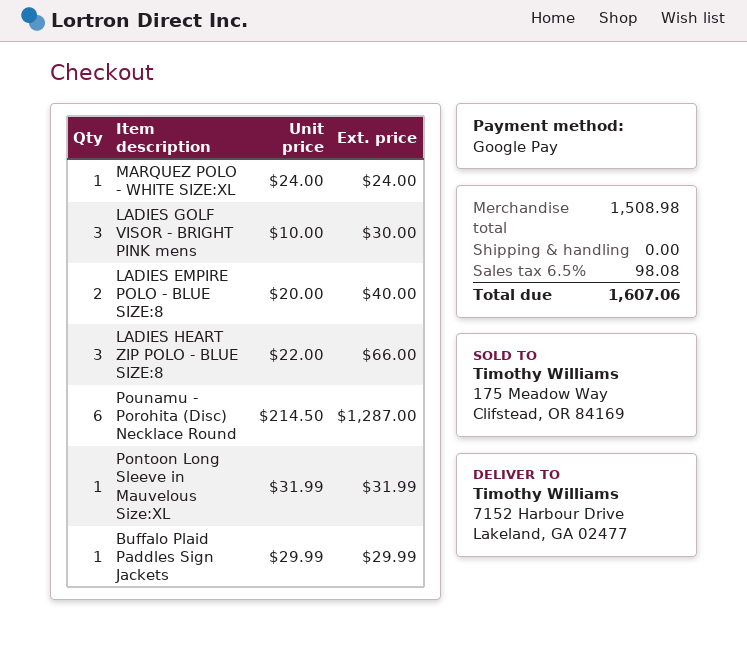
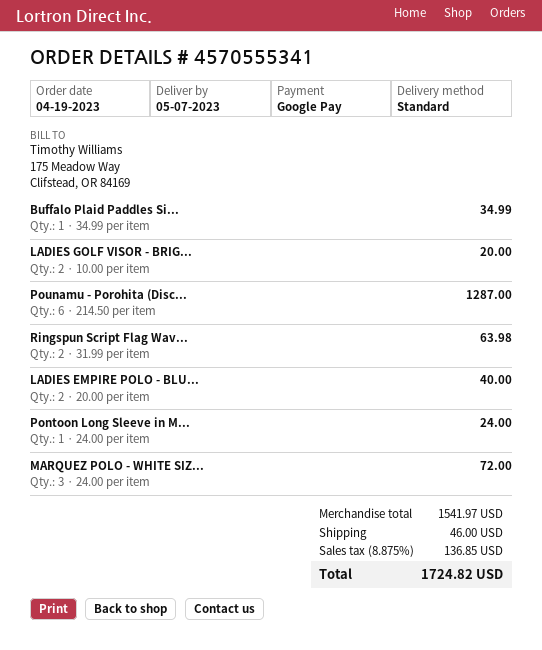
MARQUEZ POLO - WHITE SIZE:XL: 1 x 24.00 = 24.00 -> 3 x 24.00 = 72.00
LADIES GOLF VISOR - BRIGHT PINK mens: 3 x 10.00 = 30.00 -> 2 x 10.00 = 20.00
LADIES HEART ZIP POLO - BLUE SIZE:8: 3 x 22.00 = 66.00 -> none
Pontoon Long Sleeve in Mauvelous Size:XL: 1 x 31.99 = 31.99 -> 1 x 24.00 = 24.00
Buffalo Plaid Paddles Sign Jackets: 1 x 29.99 = 29.99 -> 1 x 34.99 = 34.99
Ringspun Script Flag Wav...: none -> 2 x 31.99 = 63.98
subtotal: 1508.98 -> 1541.97
shipping: 0.00 -> 46.00
tax: 6.5% = 98.08 -> 8.875% = 136.85
total: 1607.06 -> 1724.82

